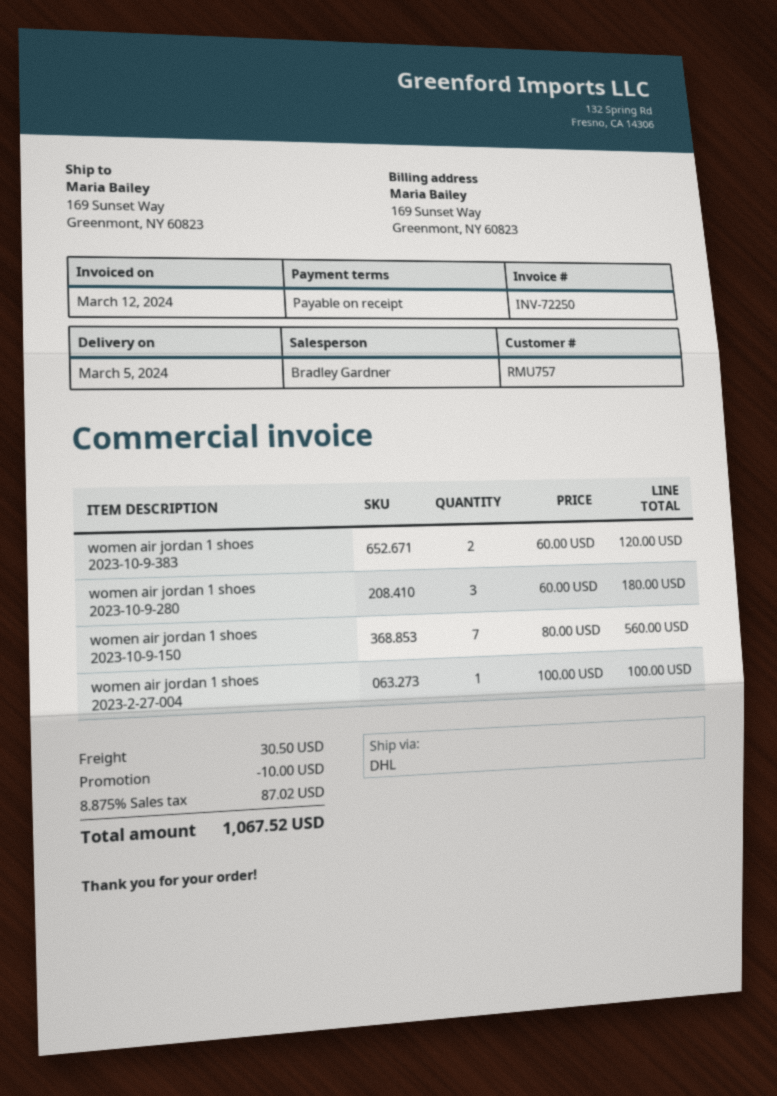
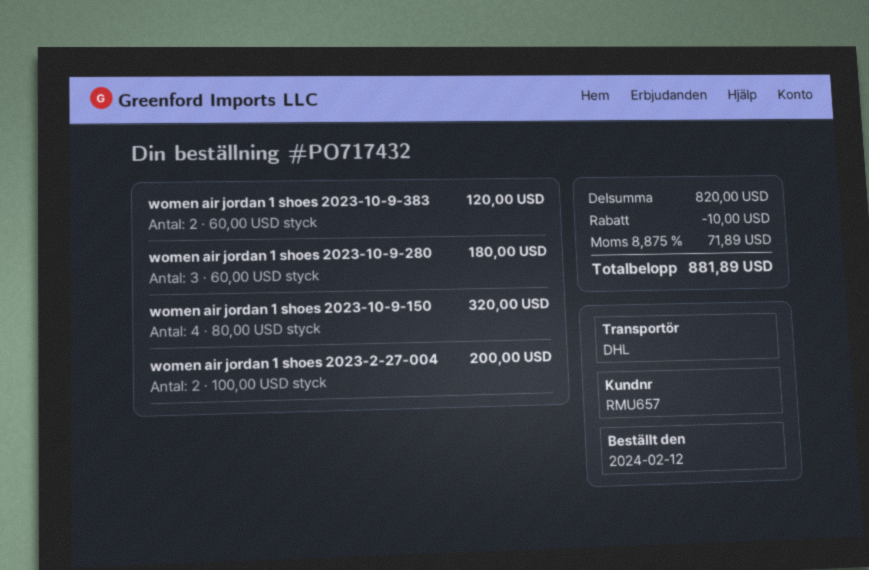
customer number: RMU757 -> RMU657
women air jordan 1 shoes 2023-10-9-150: 7 x 80.00 = 560.00 -> 4 x 80.00 = 320.00
women air jordan 1 shoes 2023-2-27-004: 1 x 100.00 = 100.00 -> 2 x 100.00 = 200.00
shipping: 30.50 -> none
tax: 8.875% = 87.02 -> 8.875% = 71.89
total: 1067.52 -> 881.89

